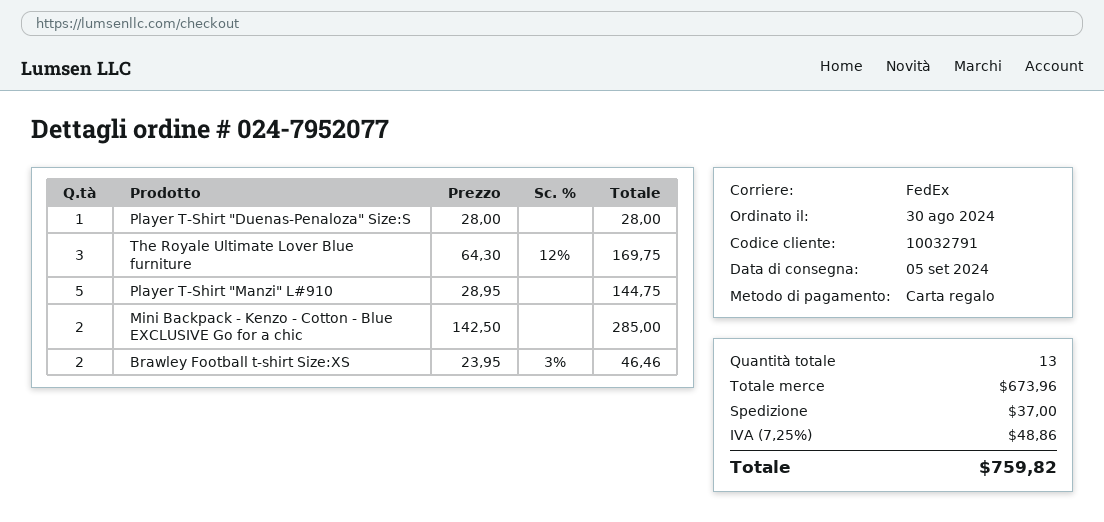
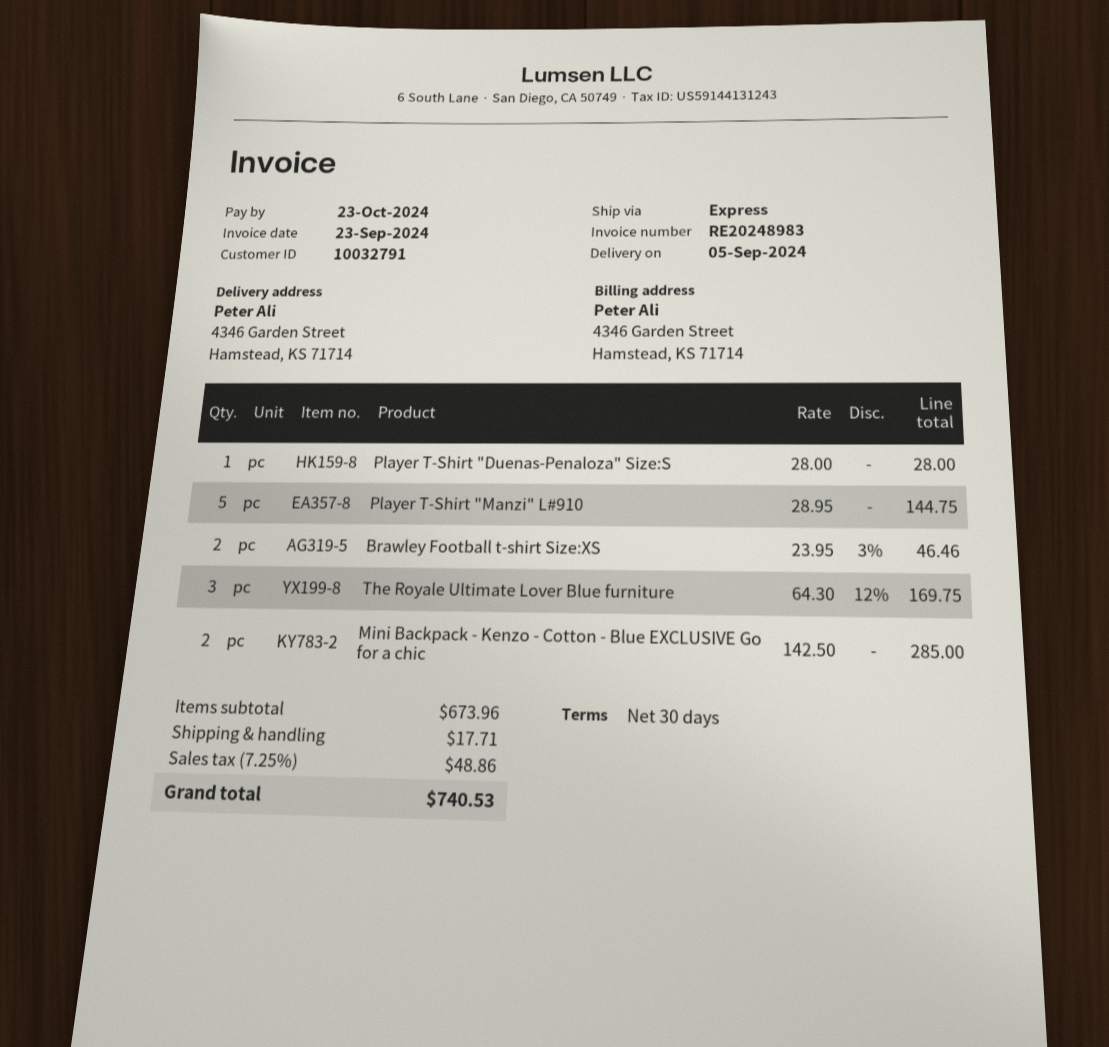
shipping method: FedEx -> express
shipping: 37.00 -> 17.71
total: 759.82 -> 740.53

